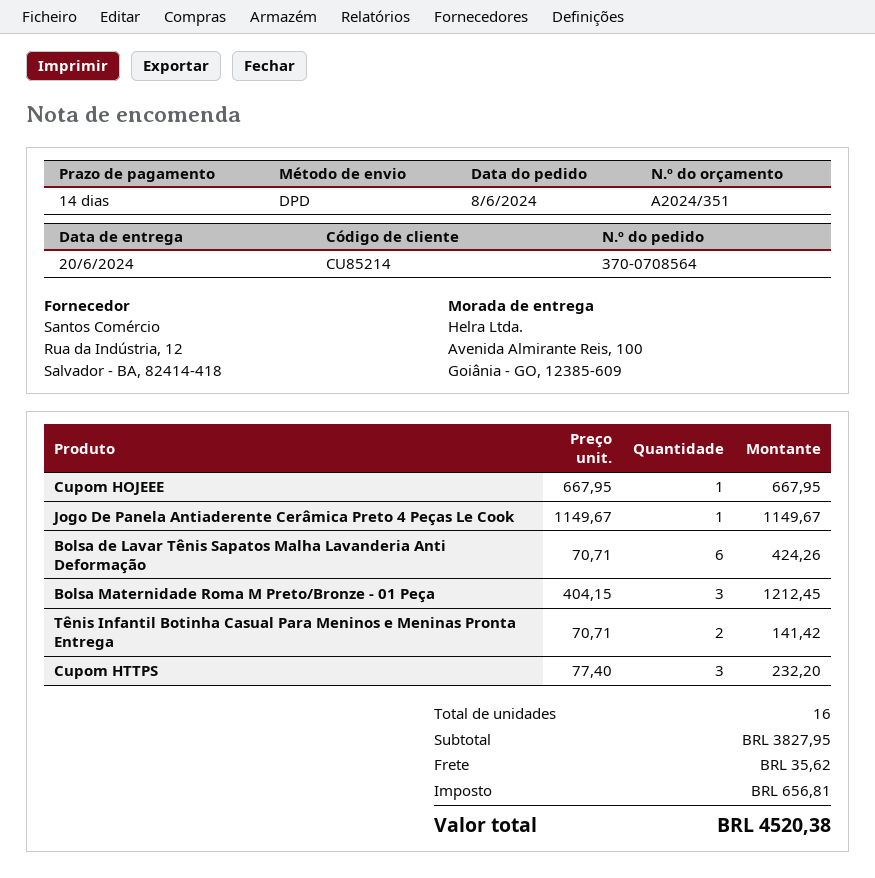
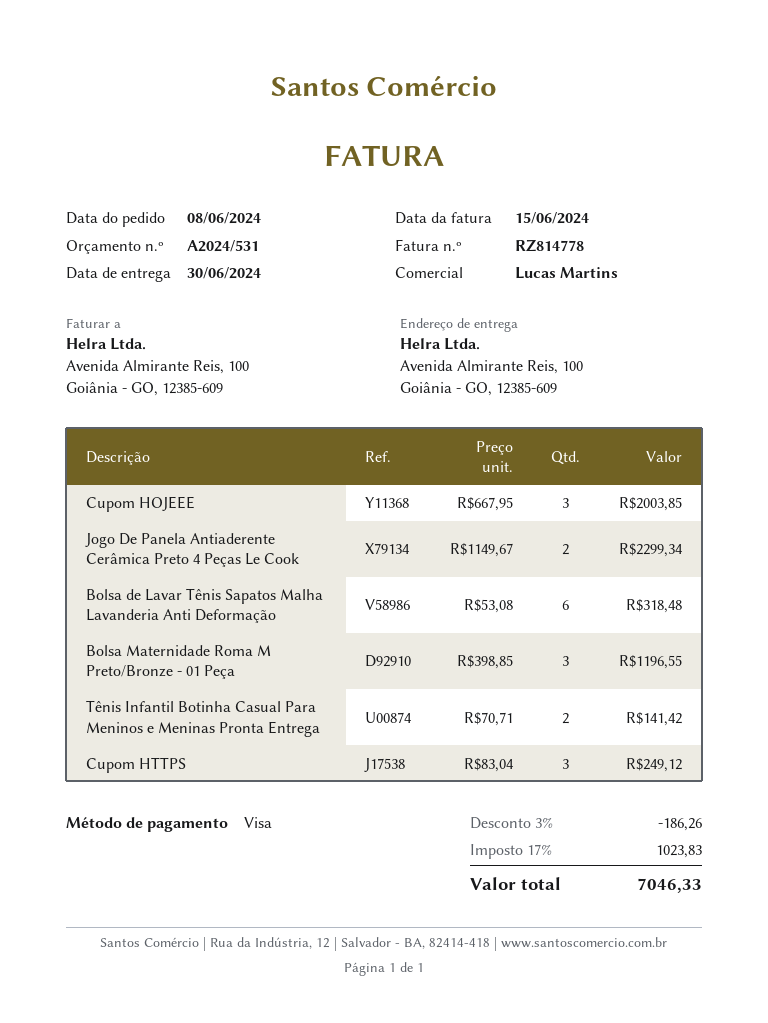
quote number: A2024/351 -> A2024/531
delivery date: 2024-06-20 -> 2024-06-30
Cupom HOJEEE: 1 x 667.95 = 667.95 -> 3 x 667.95 = 2003.85
Jogo De Panela Antiaderente Cerâmica Preto 4 Peças Le Cook: 1 x 1149.67 = 1149.67 -> 2 x 1149.67 = 2299.34
Bolsa de Lavar Tênis Sapatos Malha Lavanderia Anti Deformação: 6 x 70.71 = 424.26 -> 6 x 53.08 = 318.48
Bolsa Maternidade Roma M Preto/Bronze - 01 Peça: 3 x 404.15 = 1212.45 -> 3 x 398.85 = 1196.55
Cupom HTTPS: 3 x 77.40 = 232.20 -> 3 x 83.04 = 249.12
discount: none -> 3% = 186.26
shipping: 35.62 -> none
tax: 656.81 -> 1023.83
total: 4520.38 -> 7046.33

